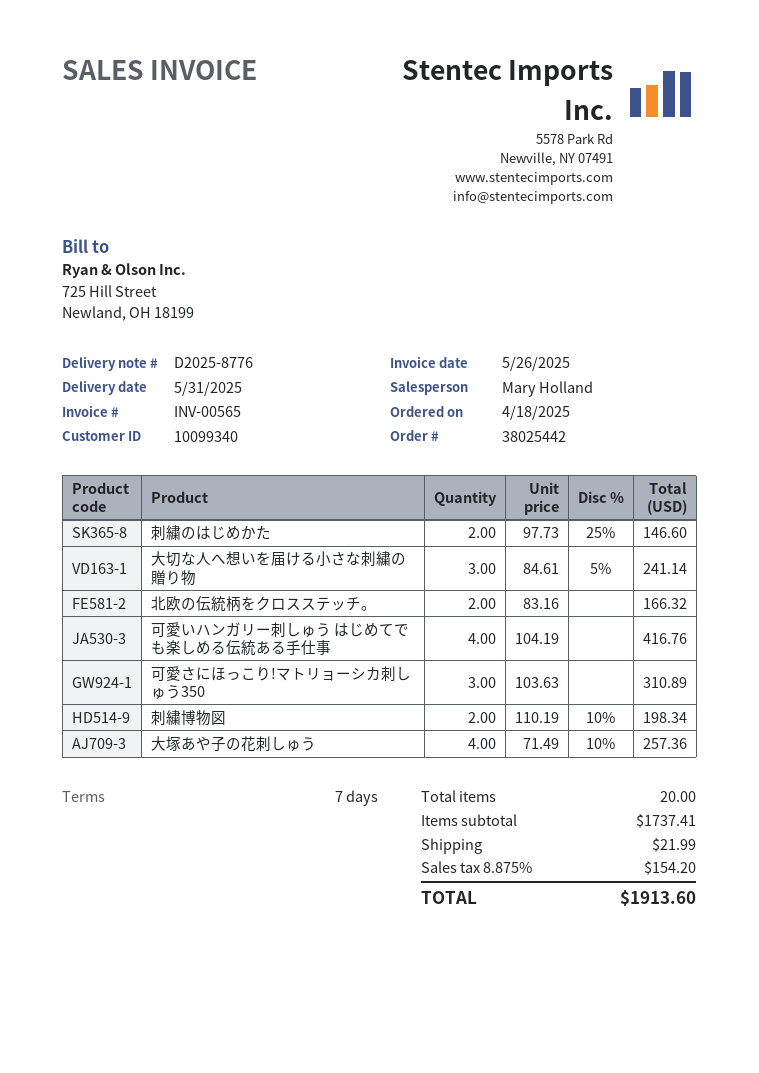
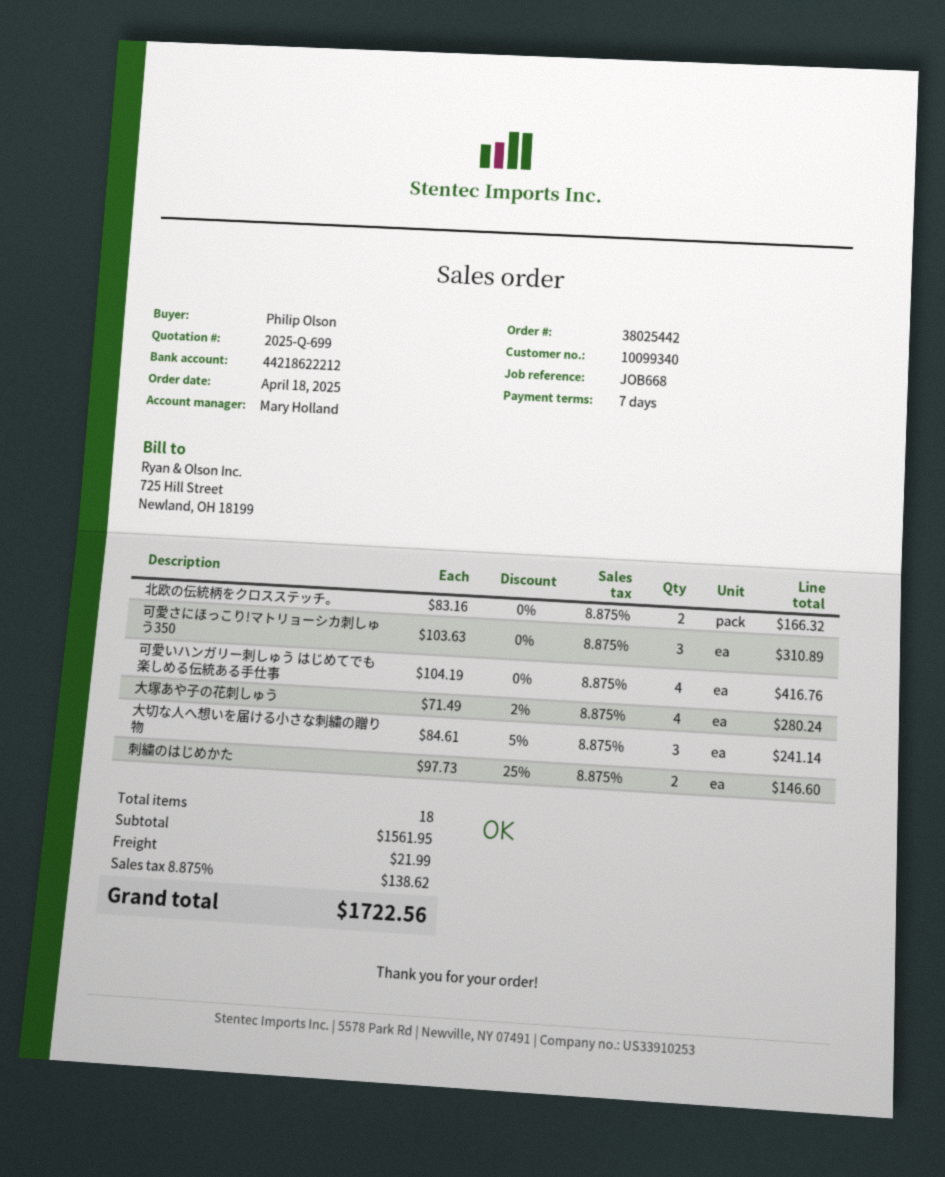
刺繍博物図: 2 x 110.19 - 10% = 198.34 -> none
大塚あや子の花刺しゅう: 4 x 71.49 - 10% = 257.36 -> 4 x 71.49 - 2% = 280.24
total quantity: 20 -> 18
subtotal: 1737.41 -> 1561.95
tax: 8.875% = 154.20 -> 8.875% = 138.62
total: 1913.60 -> 1722.56

